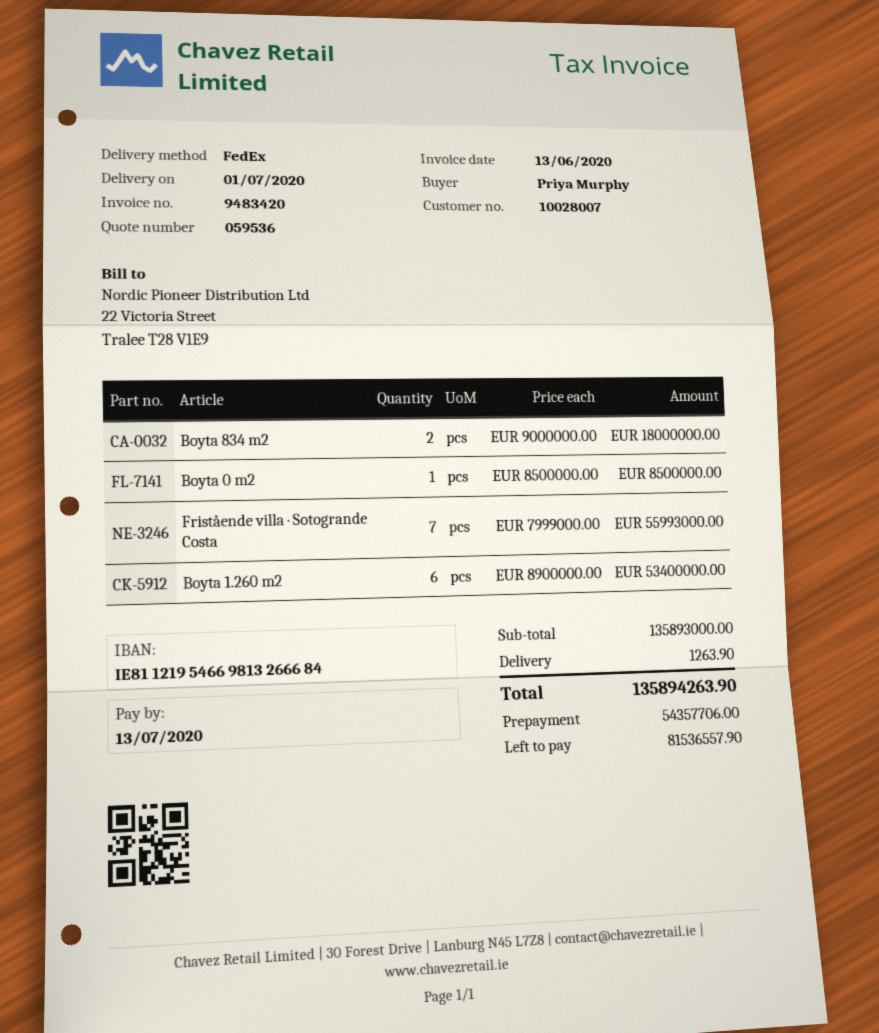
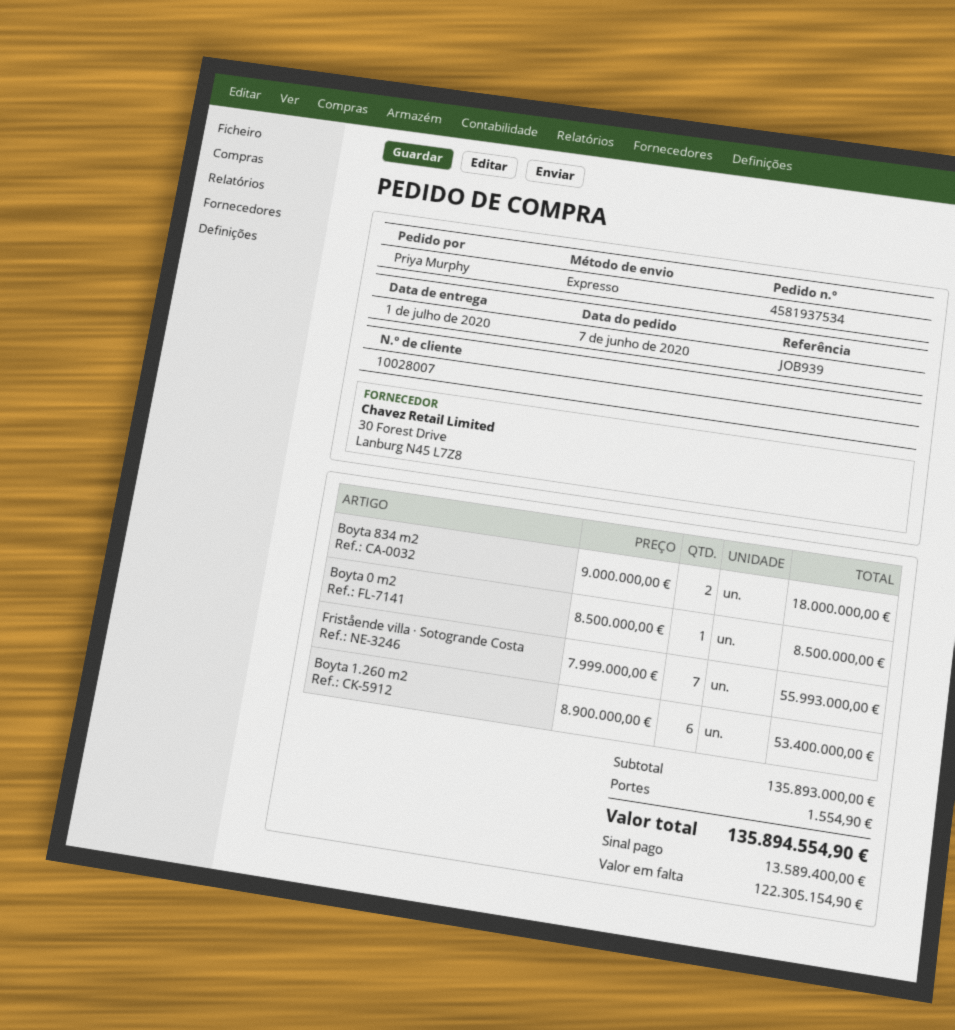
shipping method: FedEx -> express
shipping: 1263.90 -> 1554.90
total: 135894263.90 -> 135894554.90
deposit: 54357706.00 -> 13589400.00
balance: 81536557.90 -> 122305154.90

